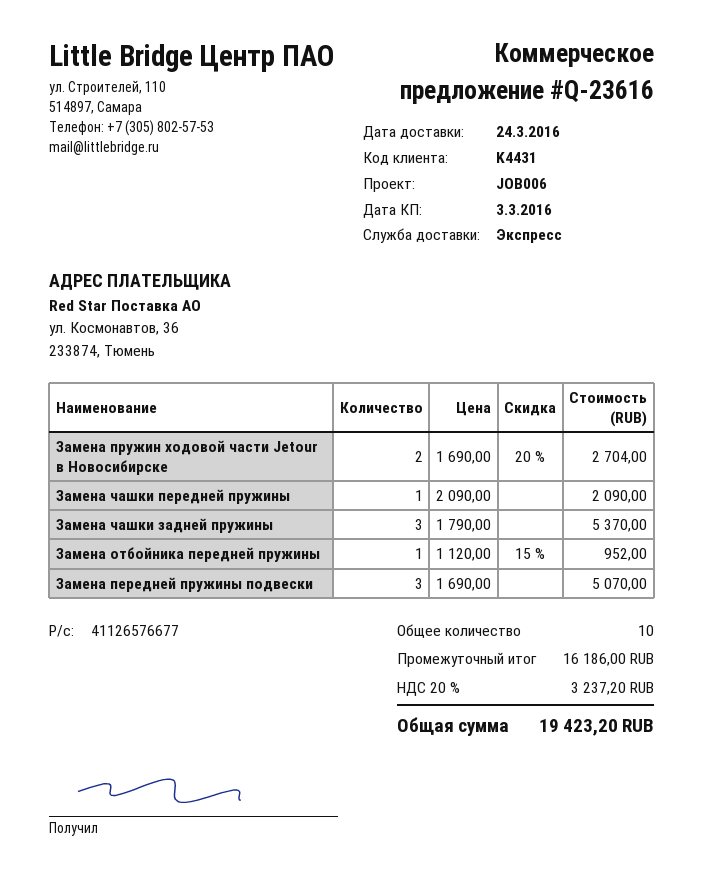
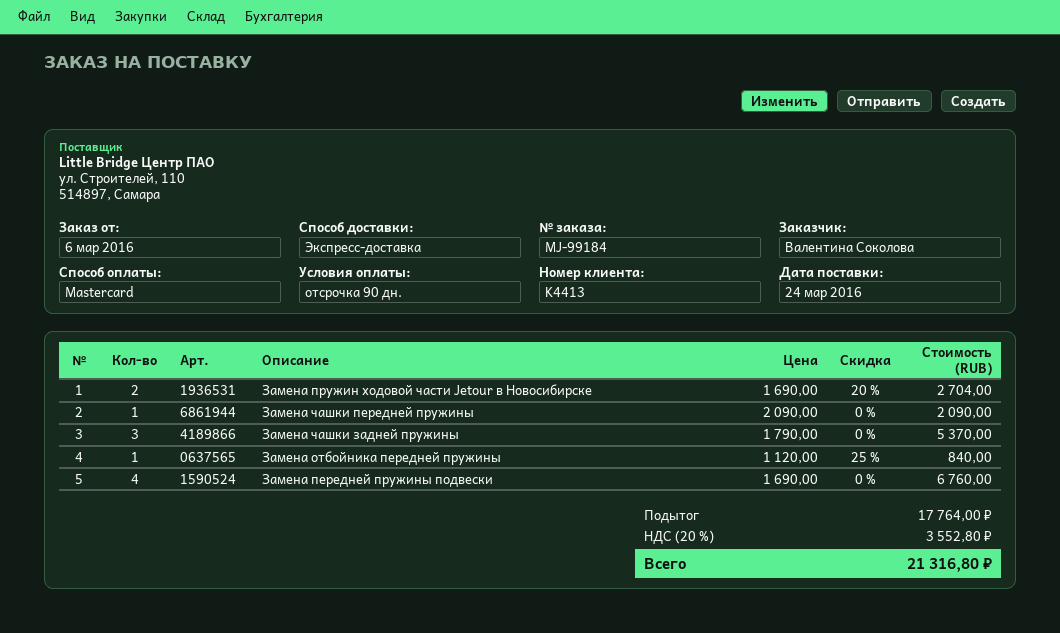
customer number: K4431 -> K4413
Замена отбойника передней пружины: 1 x 1120.00 - 15% = 952.00 -> 1 x 1120.00 - 25% = 840.00
Замена передней пружины подвески: 3 x 1690.00 = 5070.00 -> 4 x 1690.00 = 6760.00
subtotal: 16186.00 -> 17764.00
tax: 20% = 3237.20 -> 20% = 3552.80
total: 19423.20 -> 21316.80

